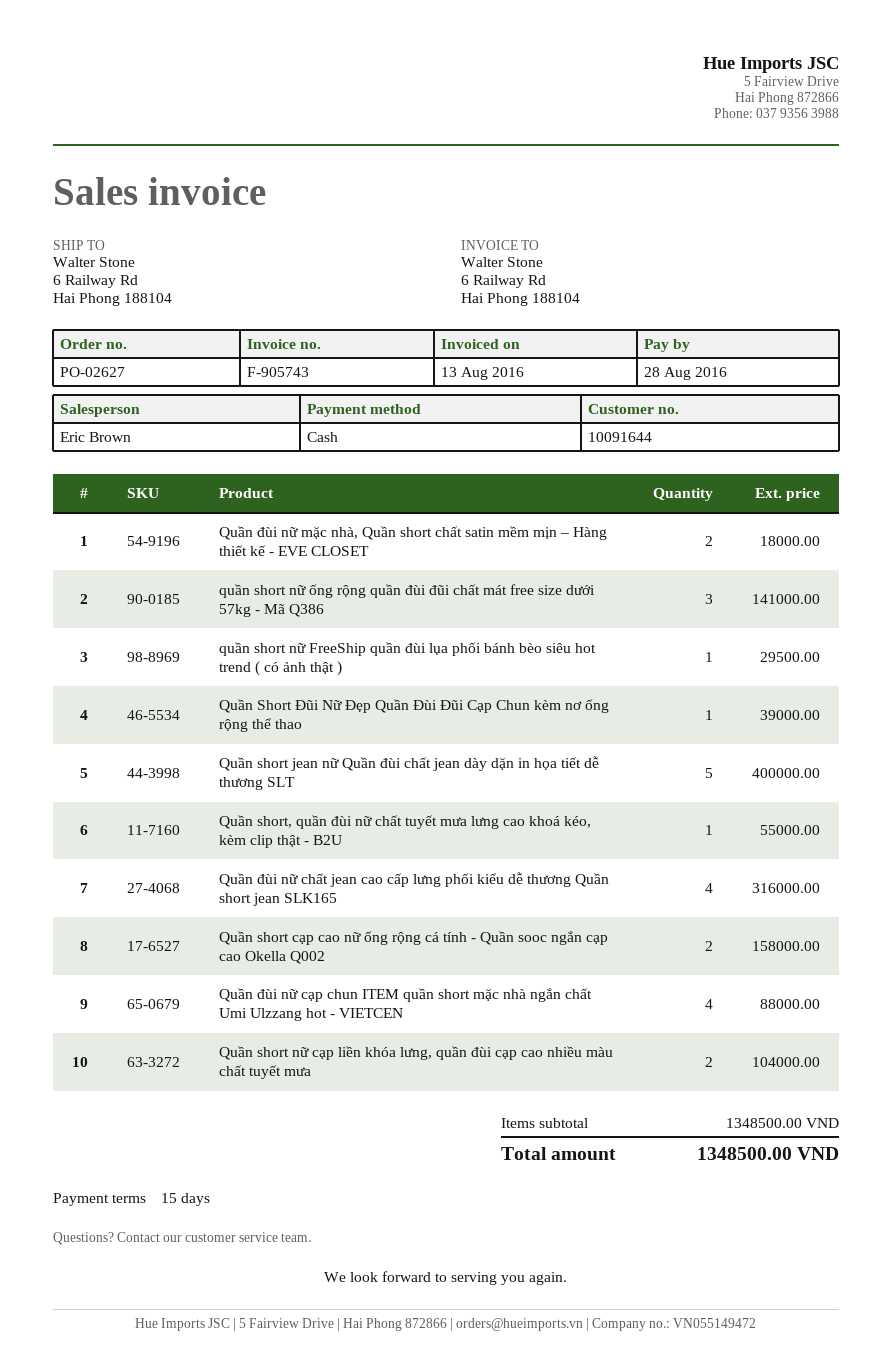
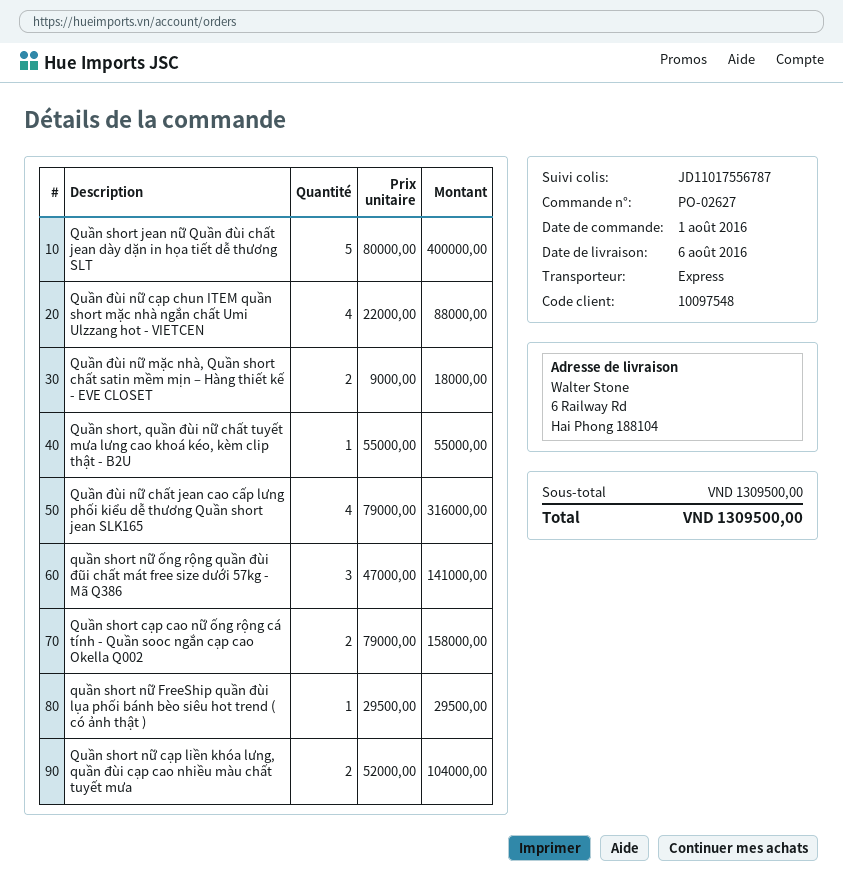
customer number: 10091644 -> 10097548
Quần Short Đũi Nữ Đẹp Quần Đùi Đũi Cạp Chun kèm nơ ống rộng thể thao: 1 for 39000.00 -> none
subtotal: 1348500.00 -> 1309500.00
total: 1348500.00 -> 1309500.00

